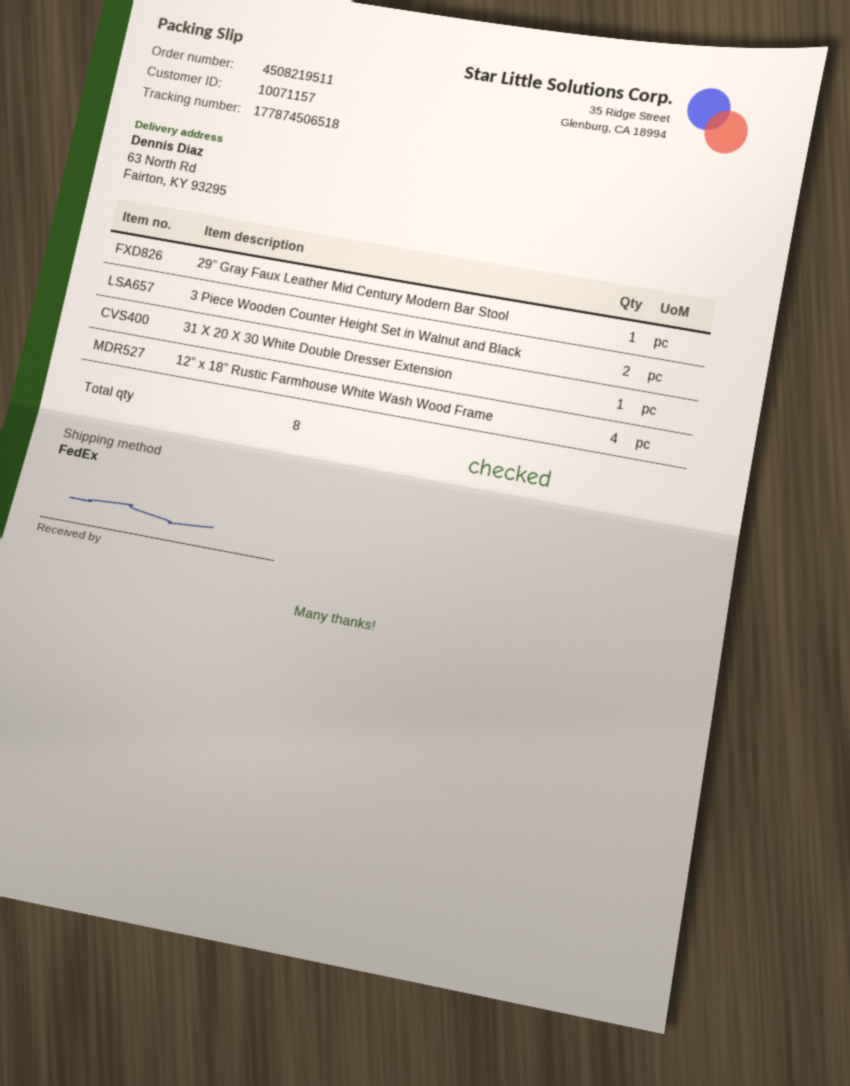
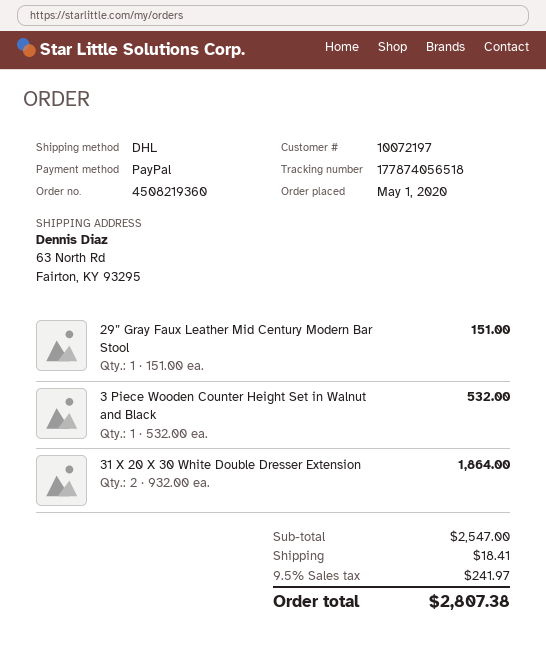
order number: 4508219511 -> 4508219360
customer number: 10071157 -> 10072197
shipping method: FedEx -> DHL
tracking number: 177874506518 -> 177874056518
3 Piece Wooden Counter Height Set in Walnut and Black: 2 -> 1
31 X 20 X 30 White Double Dresser Extension: 1 -> 2
12” x 18” Rustic Farmhouse White Wash Wood Frame: 4 -> none

